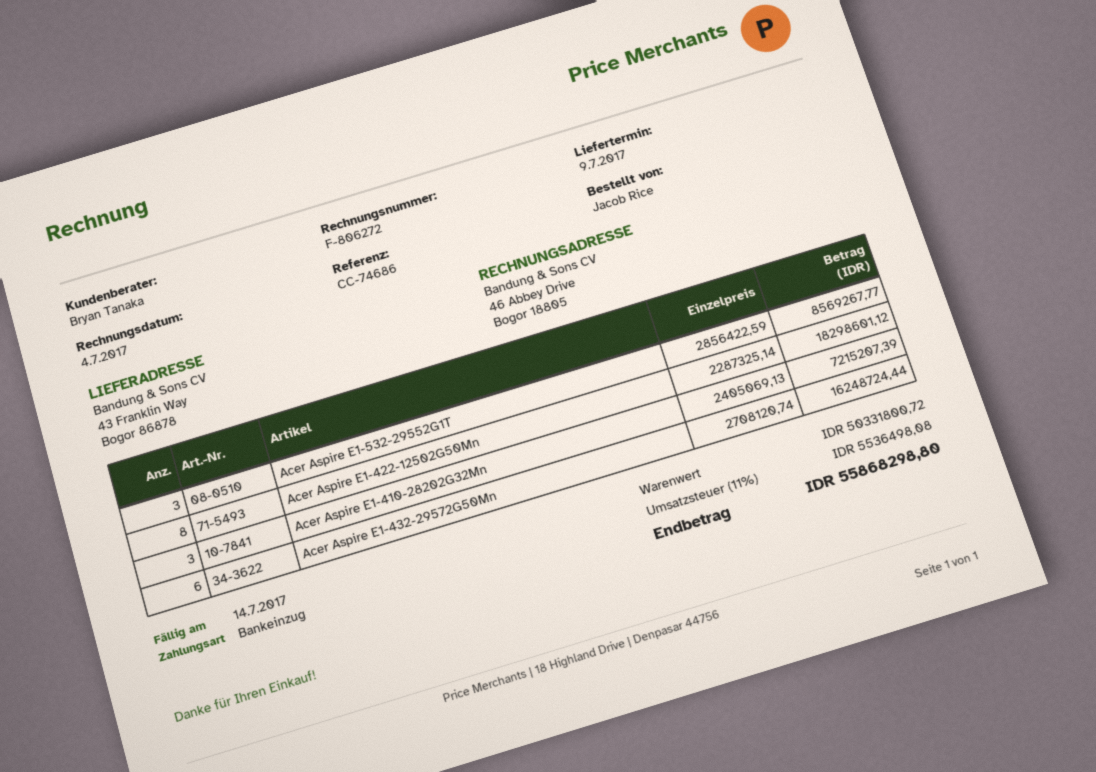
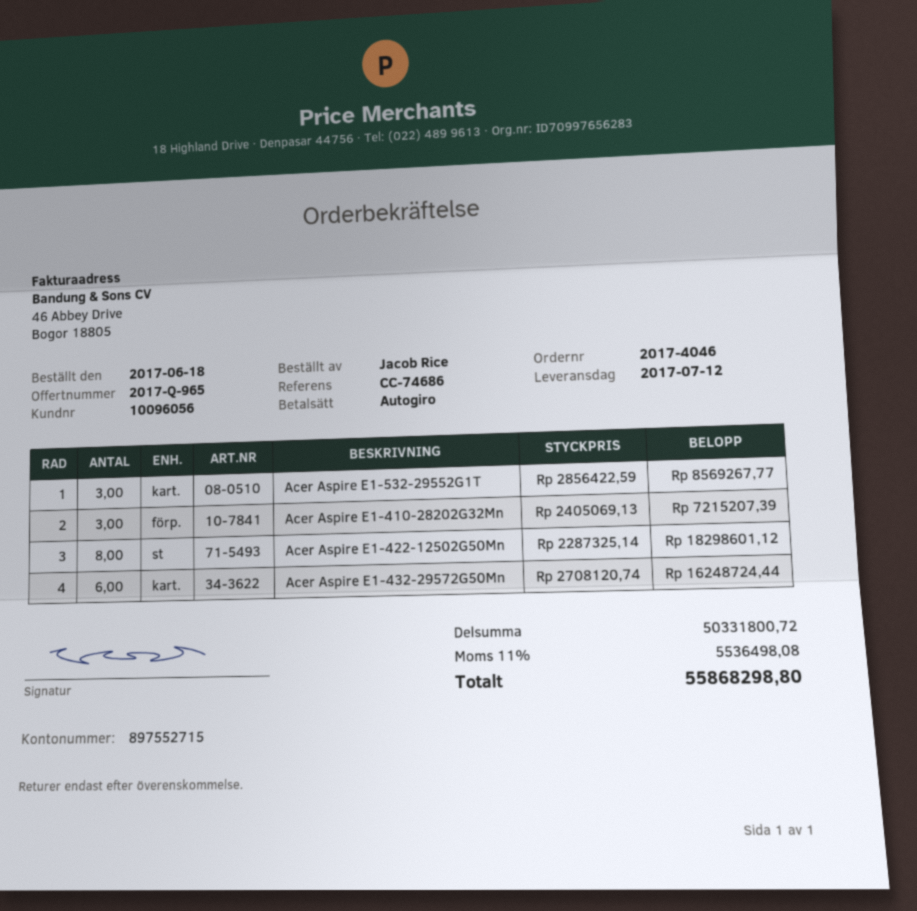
delivery date: 2017-07-09 -> 2017-07-12

